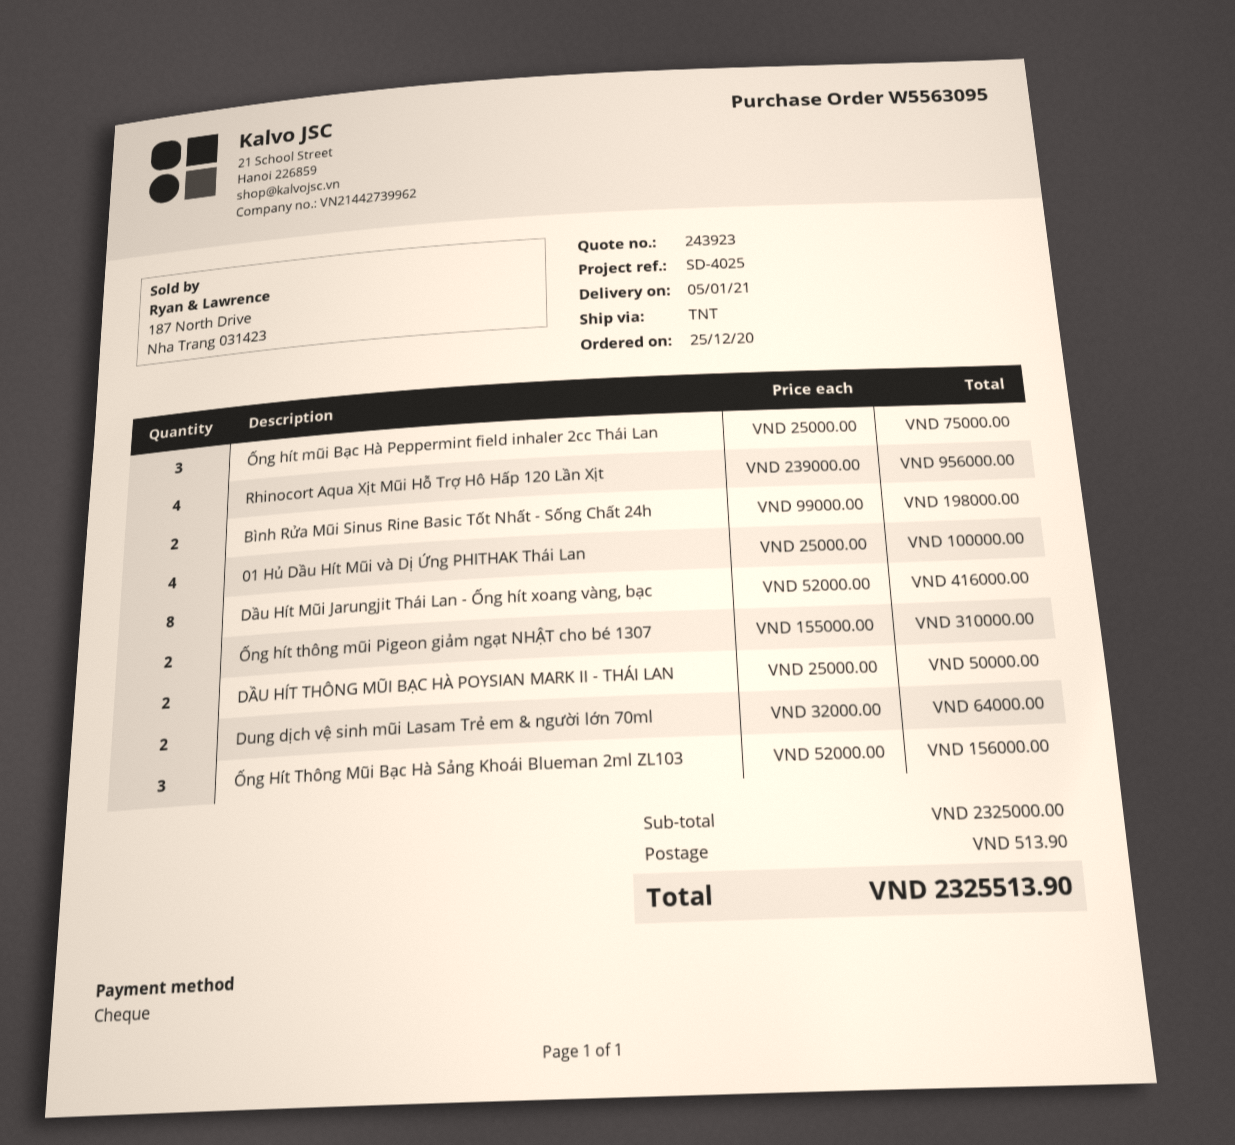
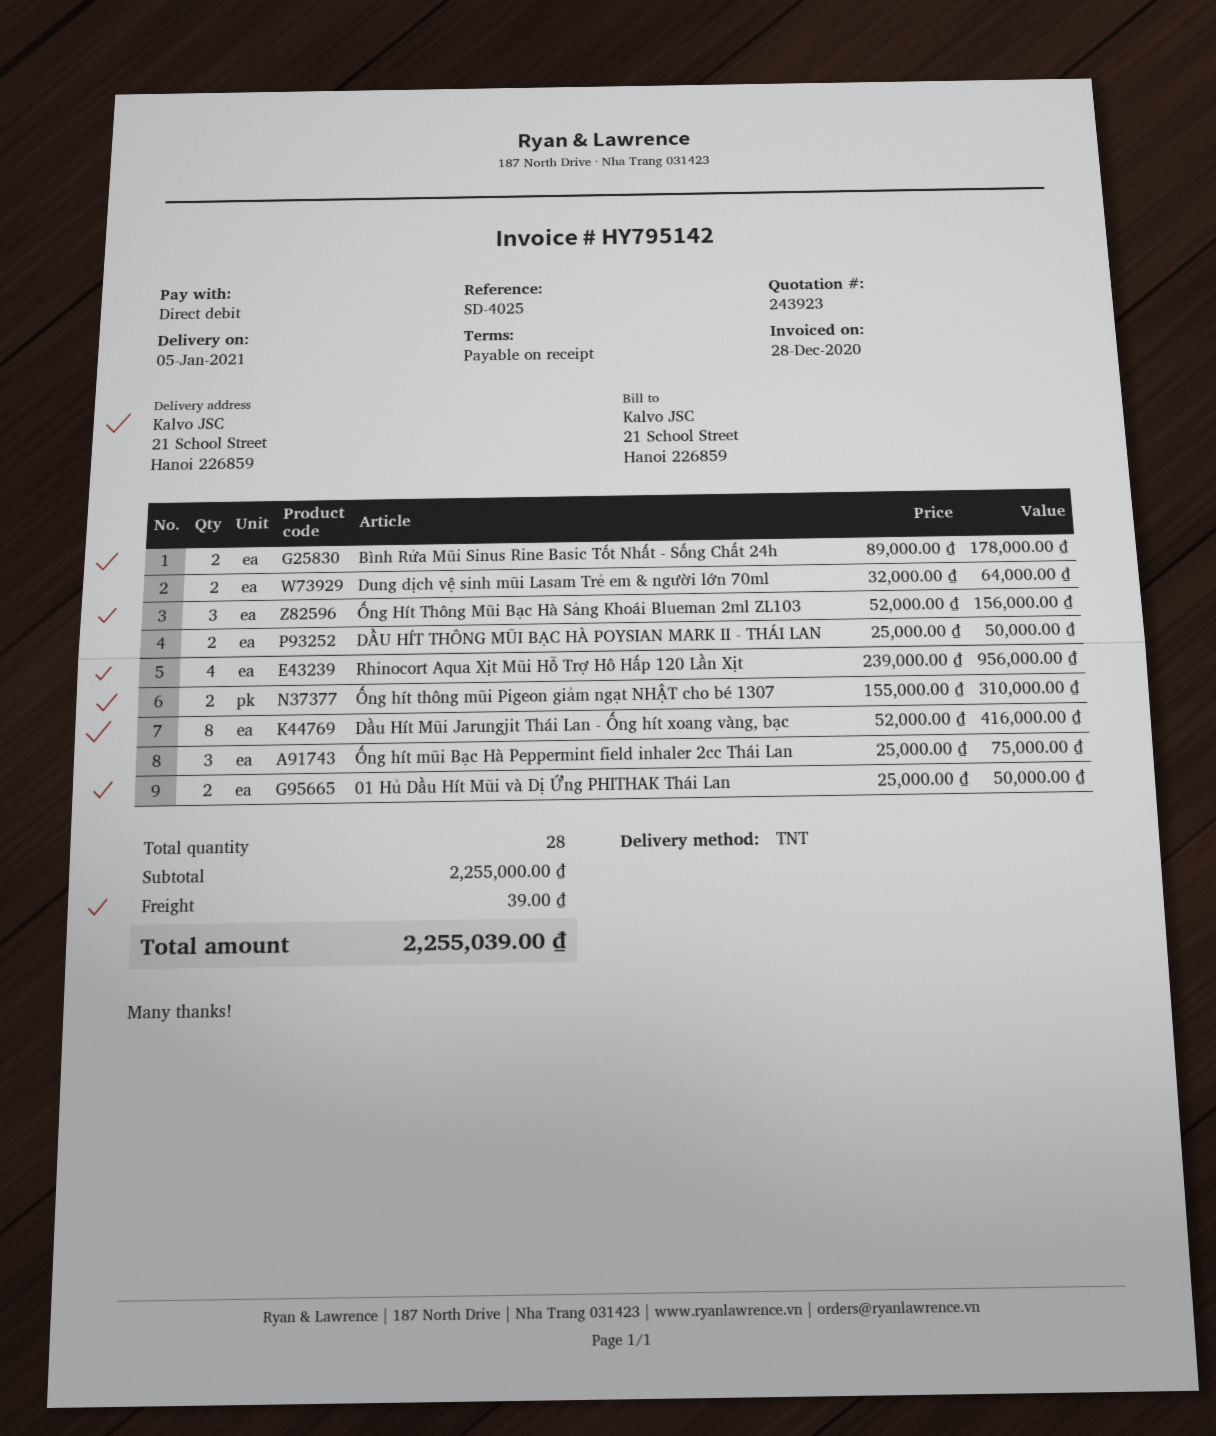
payment method: cheque -> direct debit
Bình Rửa Mũi Sinus Rine Basic Tốt Nhất - Sống Chất 24h: 2 x 99000.00 = 198000.00 -> 2 x 89000.00 = 178000.00
01 Hủ Dầu Hít Mũi và Dị Ứng PHITHAK Thái Lan: 4 x 25000.00 = 100000.00 -> 2 x 25000.00 = 50000.00
subtotal: 2325000.00 -> 2255000.00
shipping: 513.90 -> 39.00
total: 2325513.90 -> 2255039.00

